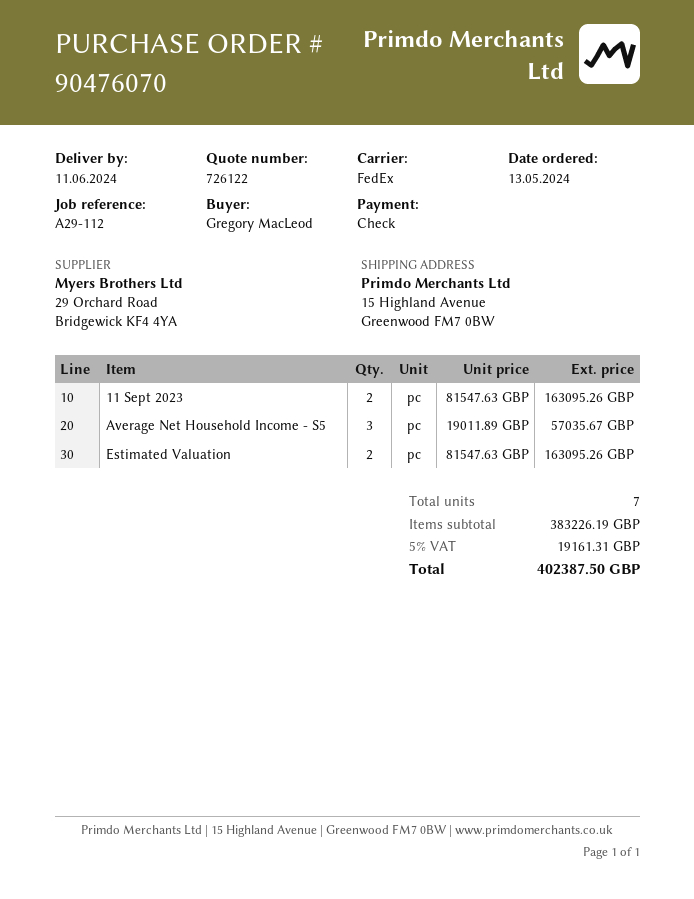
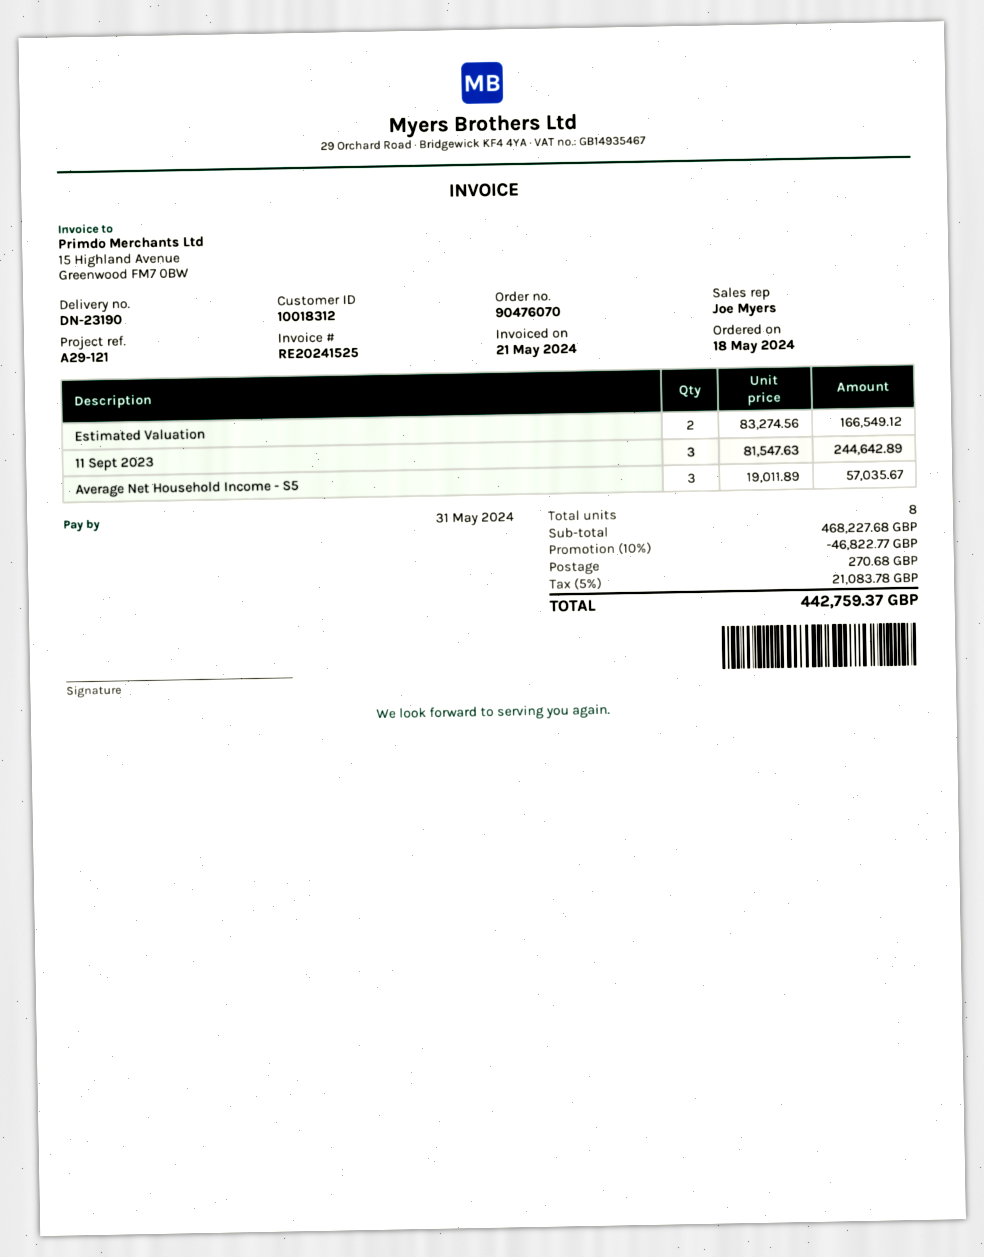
order date: 2024-05-13 -> 2024-05-18
reference: A29-112 -> A29-121
11 Sept 2023: 2 x 81547.63 = 163095.26 -> 3 x 81547.63 = 244642.89
Estimated Valuation: 2 x 81547.63 = 163095.26 -> 2 x 83274.56 = 166549.12
total quantity: 7 -> 8
subtotal: 383226.19 -> 468227.68
discount: none -> 10% = 46822.77
shipping: none -> 270.68
tax: 5% = 19161.31 -> 5% = 21083.78
total: 402387.50 -> 442759.37

